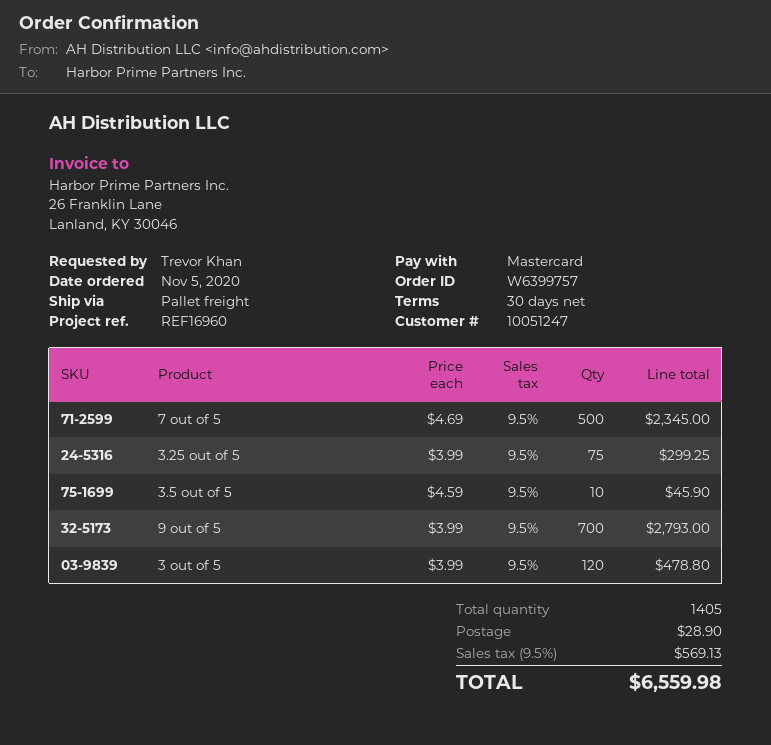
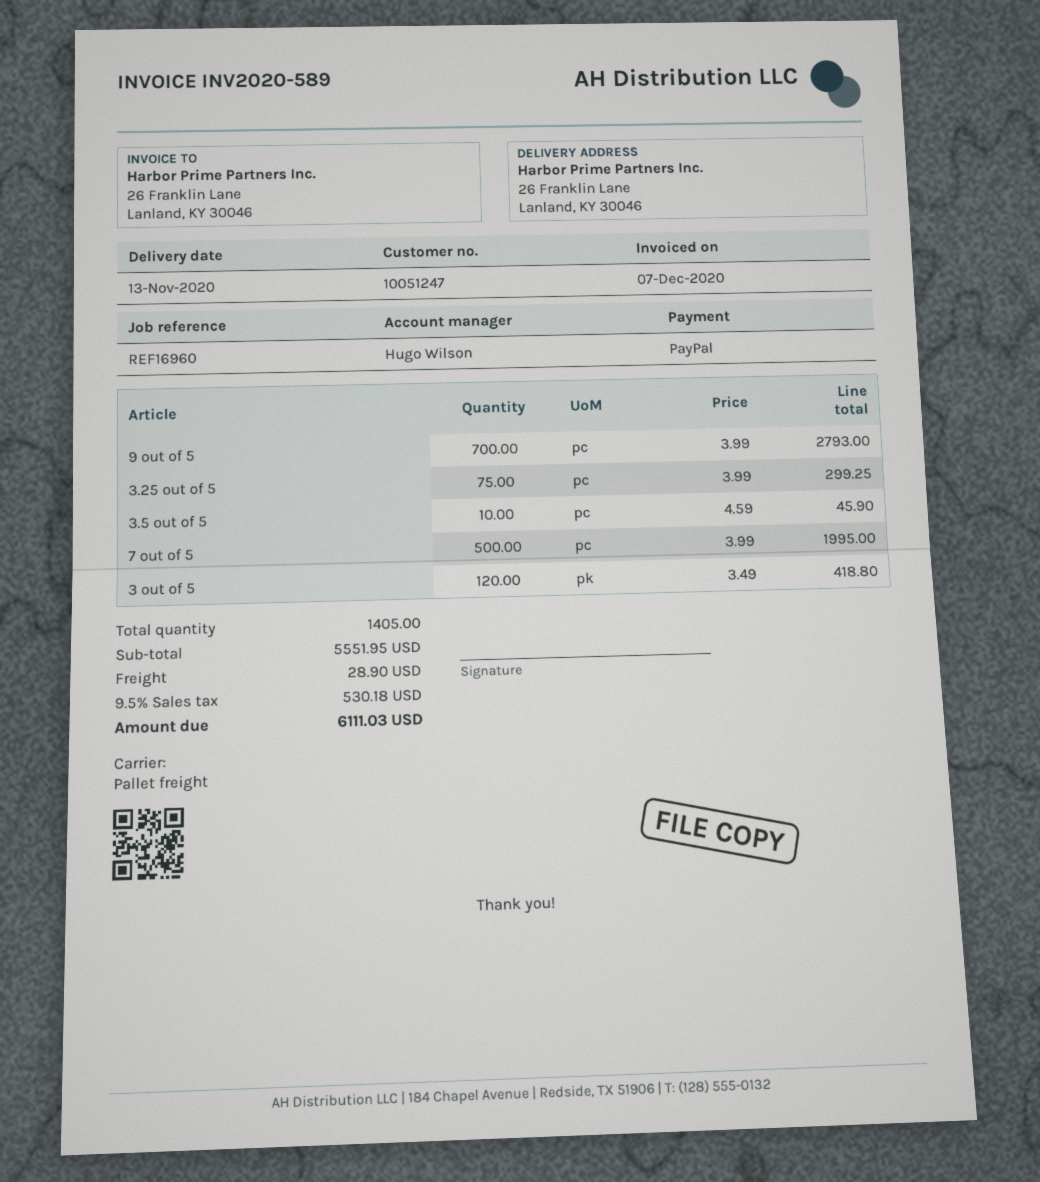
payment method: Mastercard -> PayPal
7 out of 5: 500 x 4.69 = 2345.00 -> 500 x 3.99 = 1995.00
3 out of 5: 120 x 3.99 = 478.80 -> 120 x 3.49 = 418.80
tax: 9.5% = 569.13 -> 9.5% = 530.18
total: 6559.98 -> 6111.03

